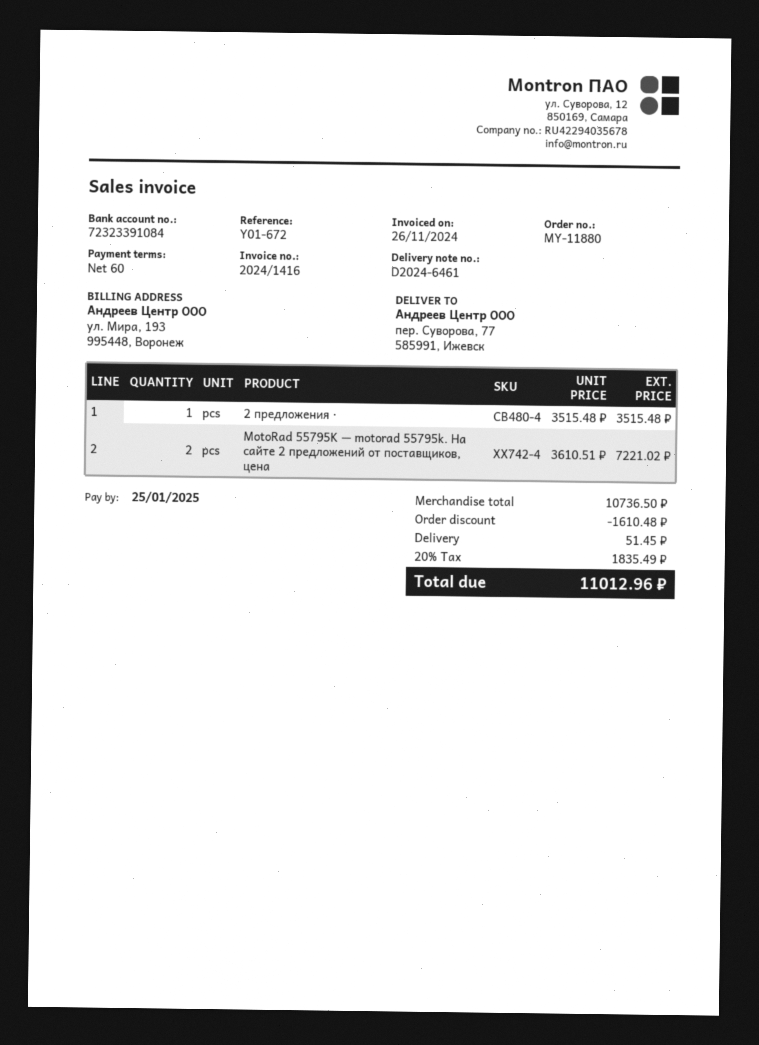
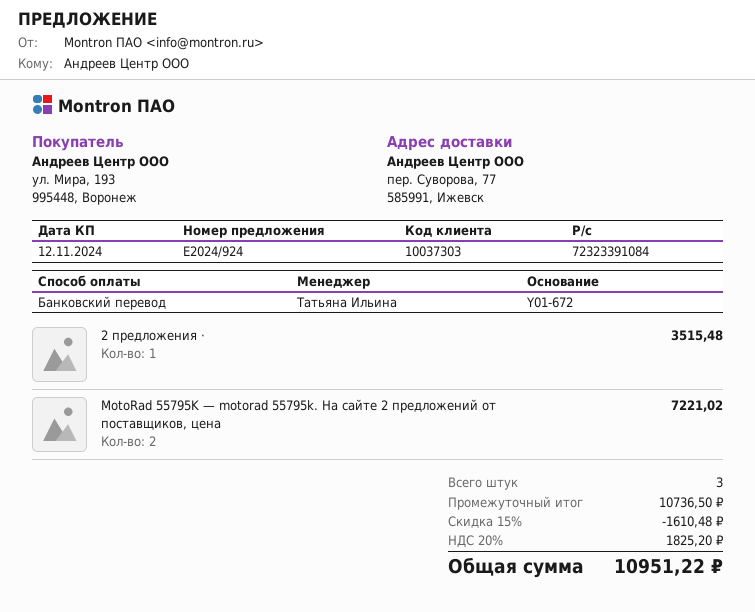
shipping: 51.45 -> none
tax: 20% = 1835.49 -> 20% = 1825.20
total: 11012.96 -> 10951.22

